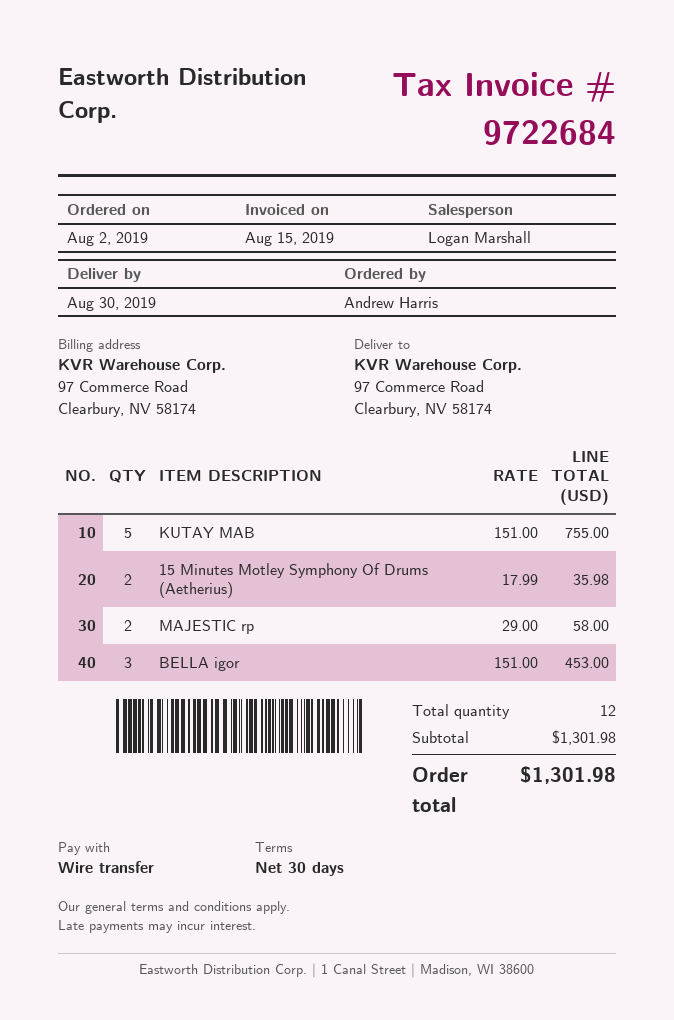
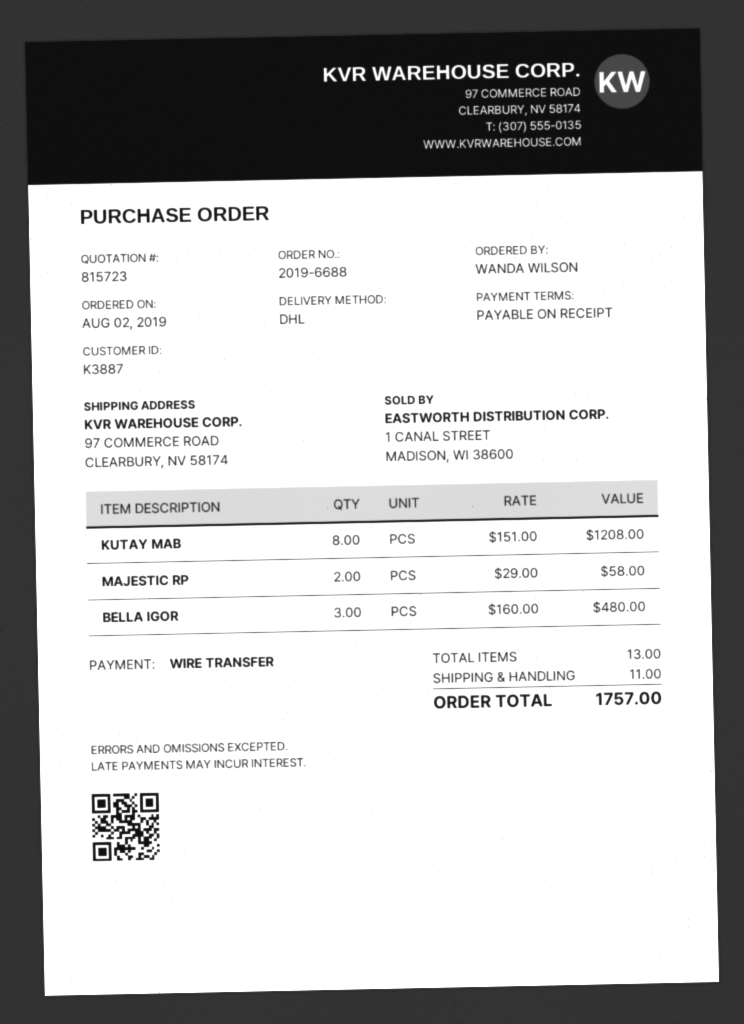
payment terms: 30 days -> on receipt
ordered by: Andrew Harris -> WANDA WILSON
KUTAY MAB: 5 x 151.00 = 755.00 -> 8 x 151.00 = 1208.00
15 Minutes Motley Symphony Of Drums (Aetherius): 2 x 17.99 = 35.98 -> none
BELLA igor: 3 x 151.00 = 453.00 -> 3 x 160.00 = 480.00
total quantity: 12 -> 13
shipping: none -> 11.00
total: 1301.98 -> 1757.00

